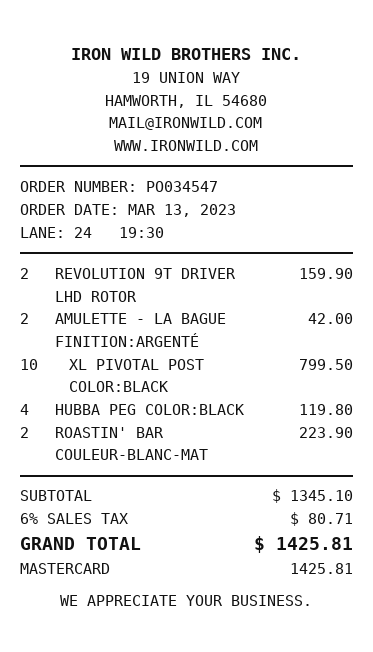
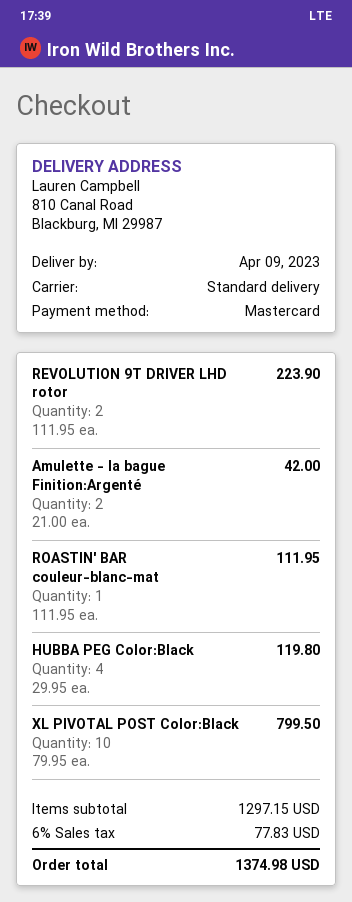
REVOLUTION 9T DRIVER LHD ROTOR: 2 for 159.90 -> 2 for 223.90
ROASTIN' BAR COULEUR-BLANC-MAT: 2 for 223.90 -> 1 for 111.95
subtotal: 1345.10 -> 1297.15
tax: 6% = 80.71 -> 6% = 77.83
total: 1425.81 -> 1374.98

